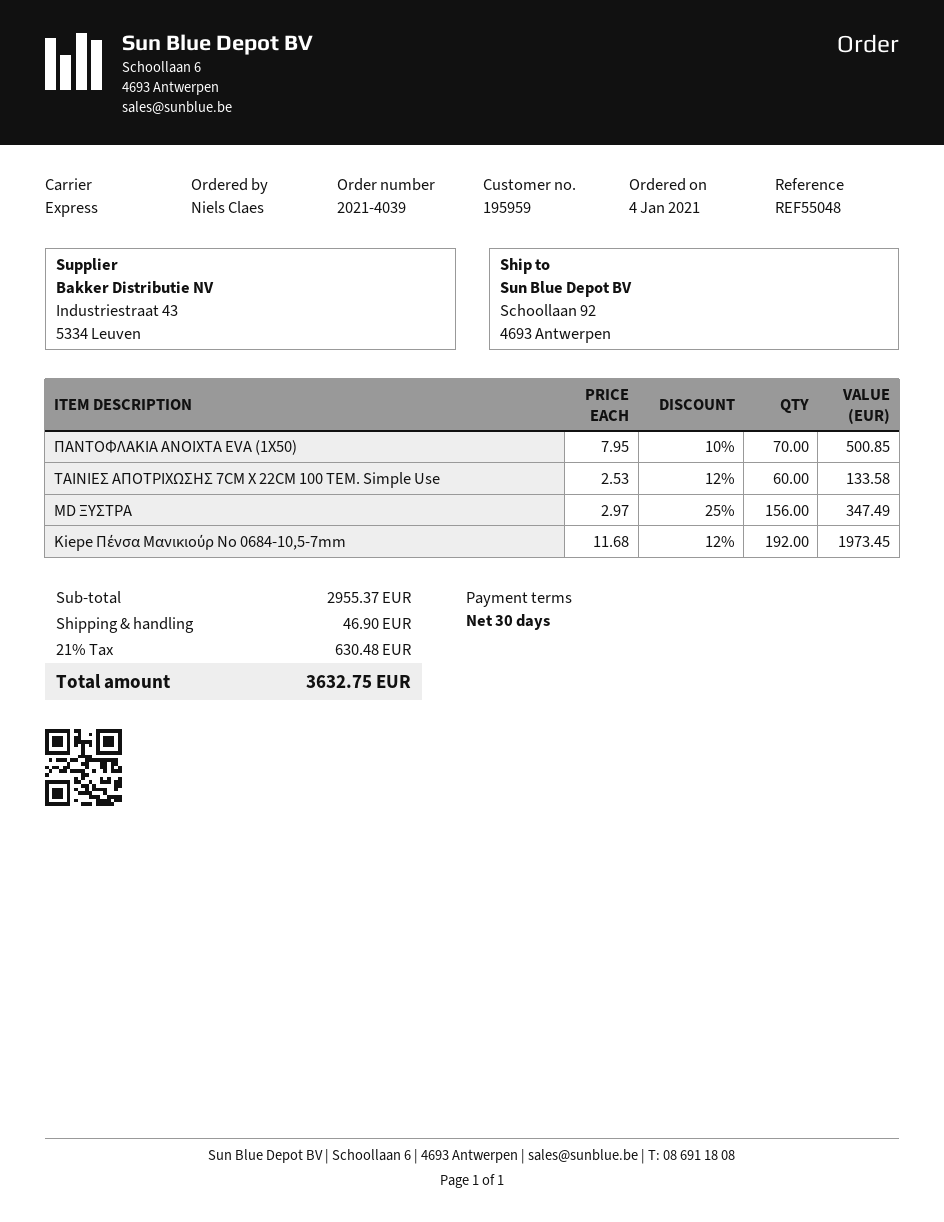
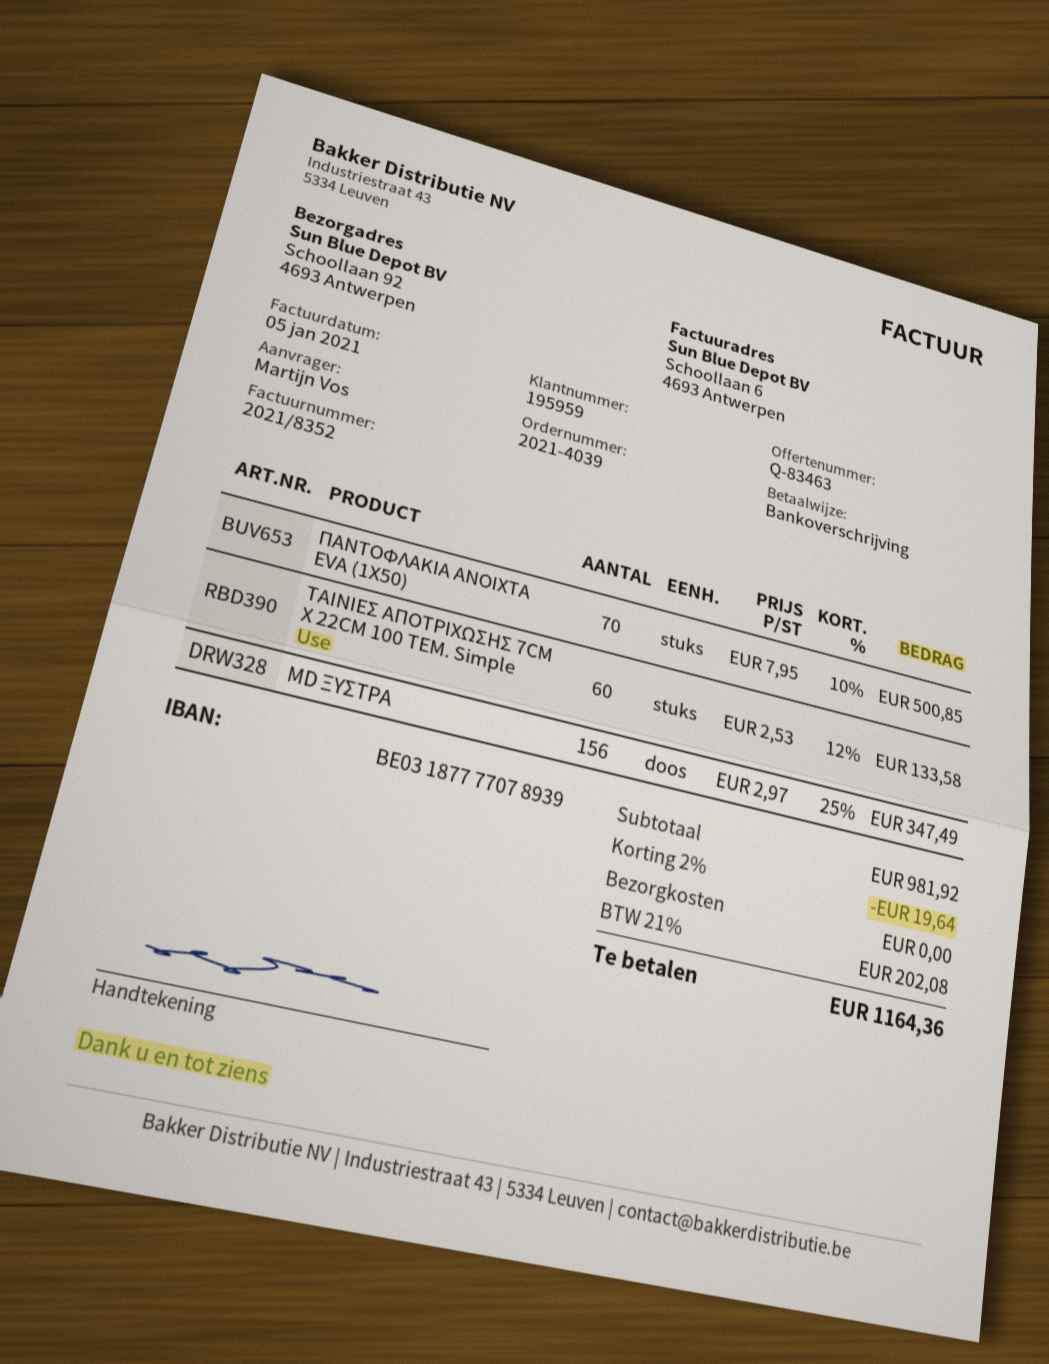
ordered by: Niels Claes -> Martijn Vos
Kiepe Πένσα Μανικιούρ Νο 0684-10,5-7mm: 192 x 11.68 - 12% = 1973.45 -> none
subtotal: 2955.37 -> 981.92
discount: none -> 2% = 19.64
shipping: 46.90 -> 0.00
tax: 21% = 630.48 -> 21% = 202.08
total: 3632.75 -> 1164.36

